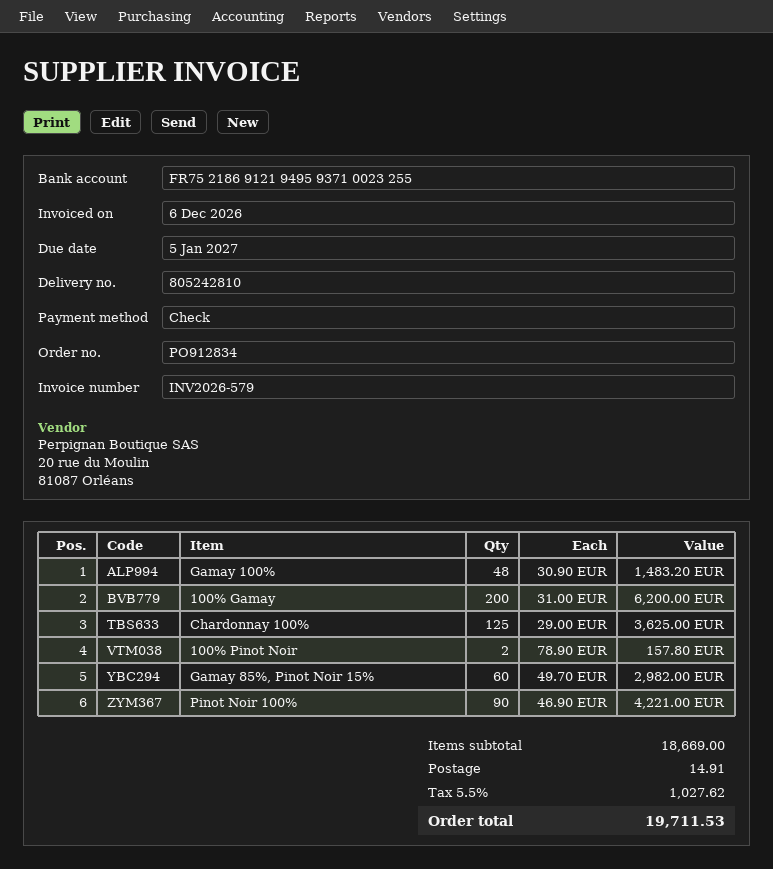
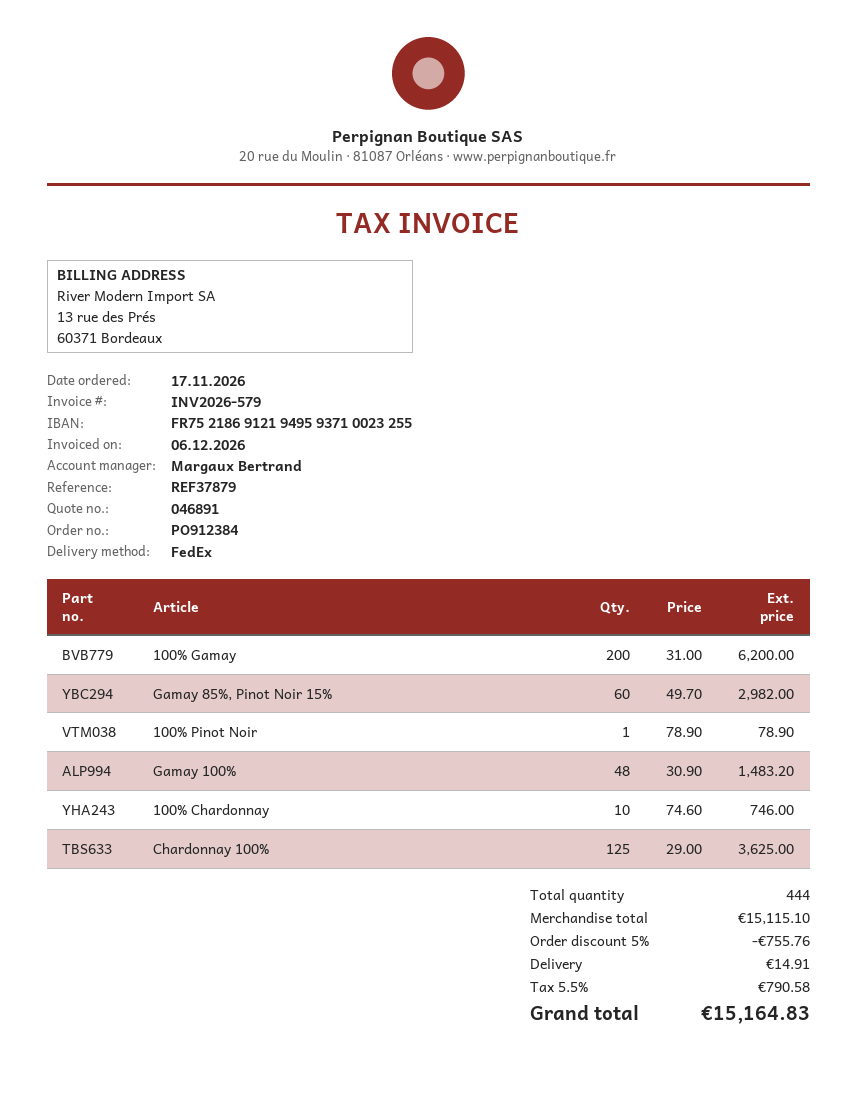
order number: PO912834 -> PO912384
100% Pinot Noir: 2 x 78.90 = 157.80 -> 1 x 78.90 = 78.90
Pinot Noir 100%: 90 x 46.90 = 4221.00 -> none
100% Chardonnay: none -> 10 x 74.60 = 746.00
subtotal: 18669.00 -> 15115.10
discount: none -> 5% = 755.76
tax: 5.5% = 1027.62 -> 5.5% = 790.58
total: 19711.53 -> 15164.83

